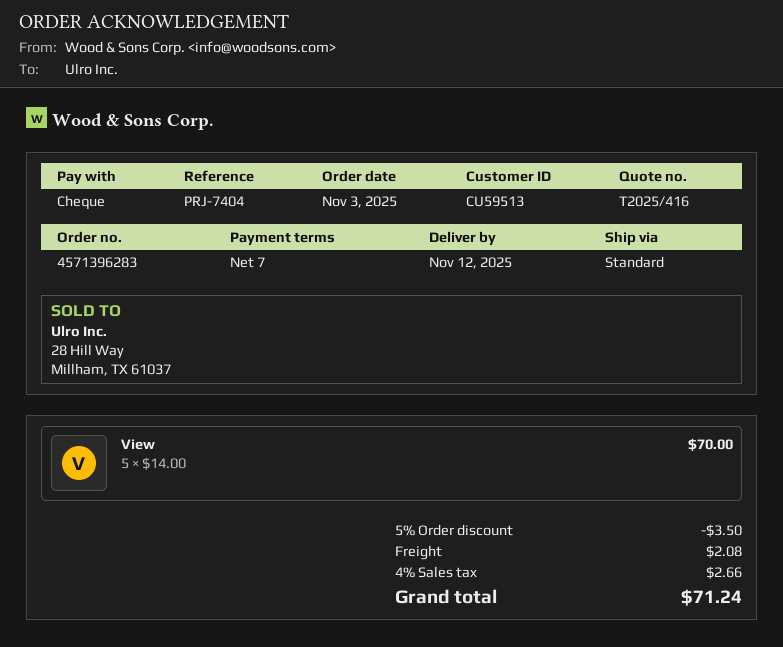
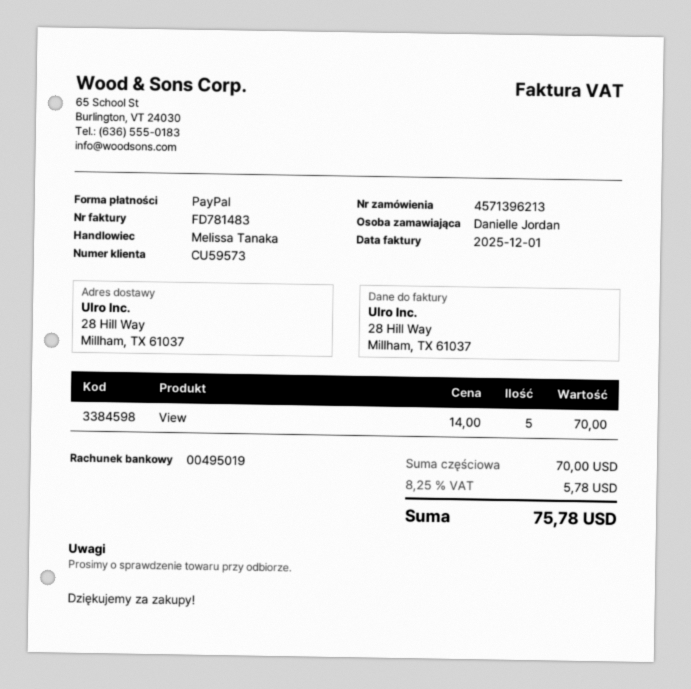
order number: 4571396283 -> 4571396213
customer number: CU59513 -> CU59573
payment method: cheque -> PayPal
discount: 5% = 3.50 -> none
shipping: 2.08 -> none
tax: 4% = 2.66 -> 8.25% = 5.78
total: 71.24 -> 75.78

